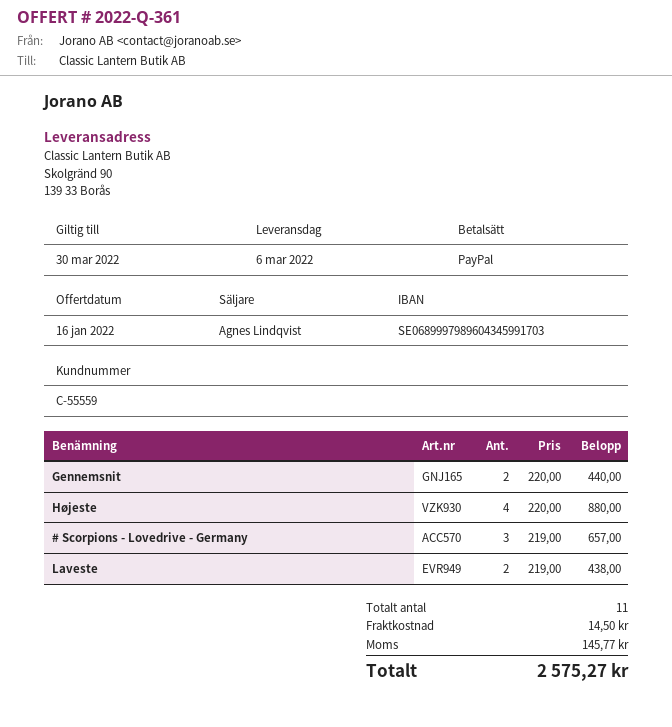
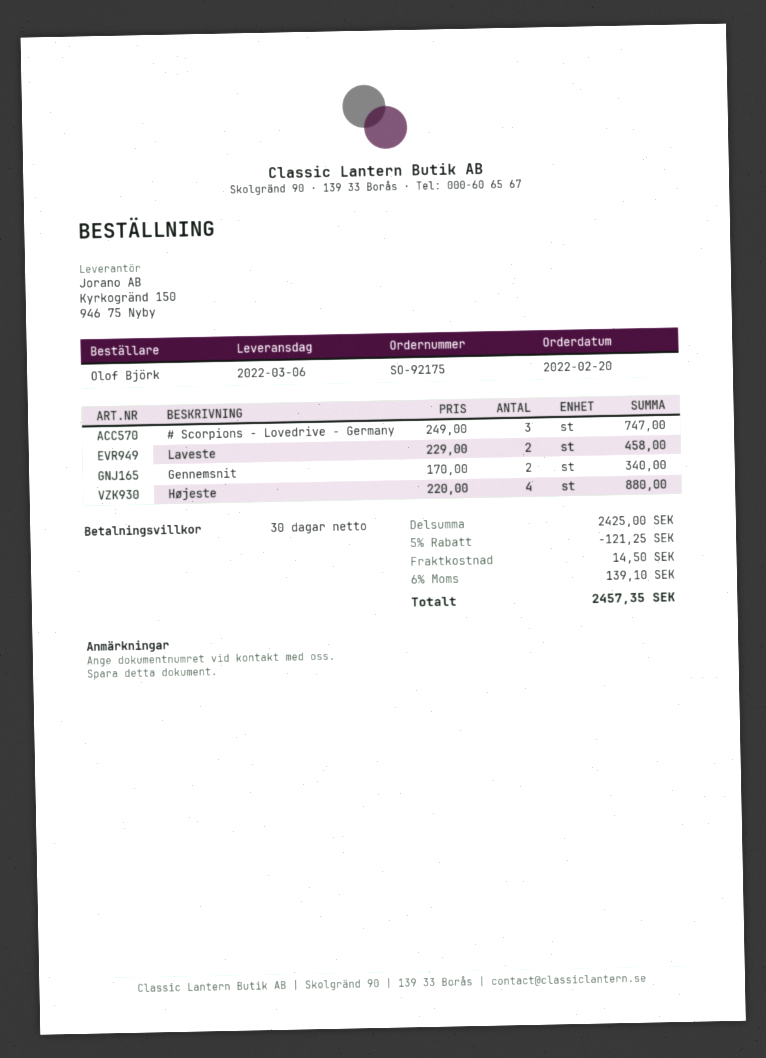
Gennemsnit: 2 x 220.00 = 440.00 -> 2 x 170.00 = 340.00
# Scorpions - Lovedrive - Germany: 3 x 219.00 = 657.00 -> 3 x 249.00 = 747.00
Laveste: 2 x 219.00 = 438.00 -> 2 x 229.00 = 458.00
discount: none -> 5% = 121.25
tax: 145.77 -> 139.10
total: 2575.27 -> 2457.35

